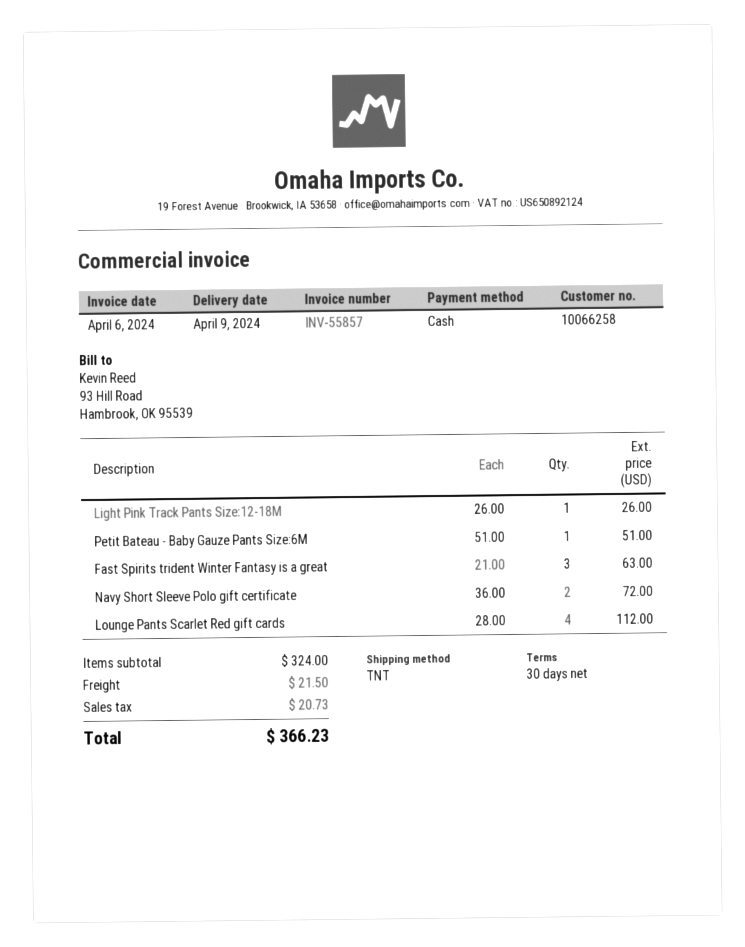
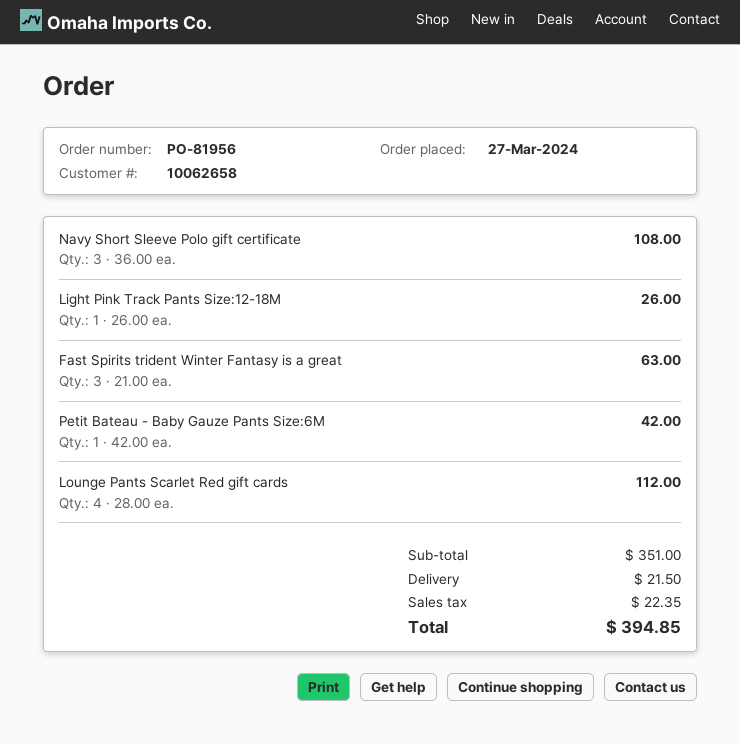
customer number: 10066258 -> 10062658
Petit Bateau - Baby Gauze Pants Size:6M: 1 x 51.00 = 51.00 -> 1 x 42.00 = 42.00
Navy Short Sleeve Polo gift certificate: 2 x 36.00 = 72.00 -> 3 x 36.00 = 108.00
subtotal: 324.00 -> 351.00
tax: 20.73 -> 22.35
total: 366.23 -> 394.85

